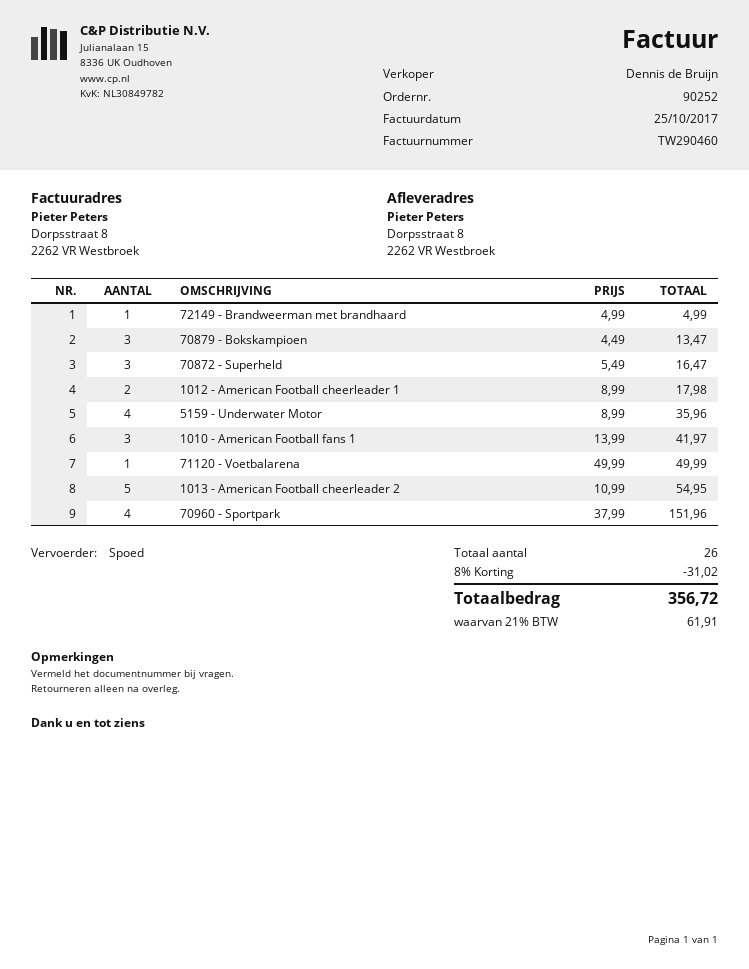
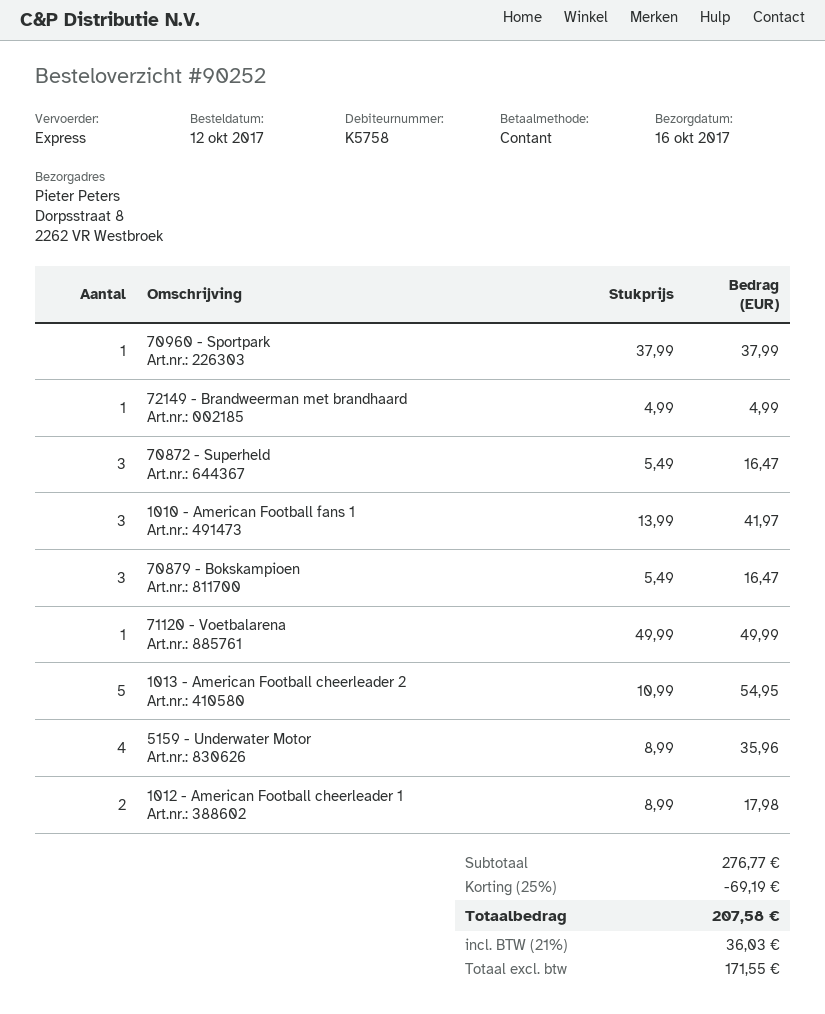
70879 - Bokskampioen: 3 x 4.49 = 13.47 -> 3 x 5.49 = 16.47
70960 - Sportpark: 4 x 37.99 = 151.96 -> 1 x 37.99 = 37.99
discount: 8% = 31.02 -> 25% = 69.19
tax: 21% = 61.91 -> 21% = 36.03
total: 356.72 -> 207.58

